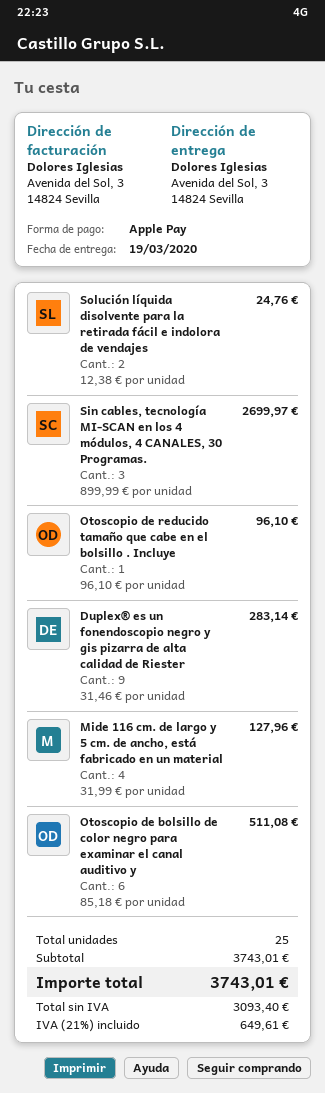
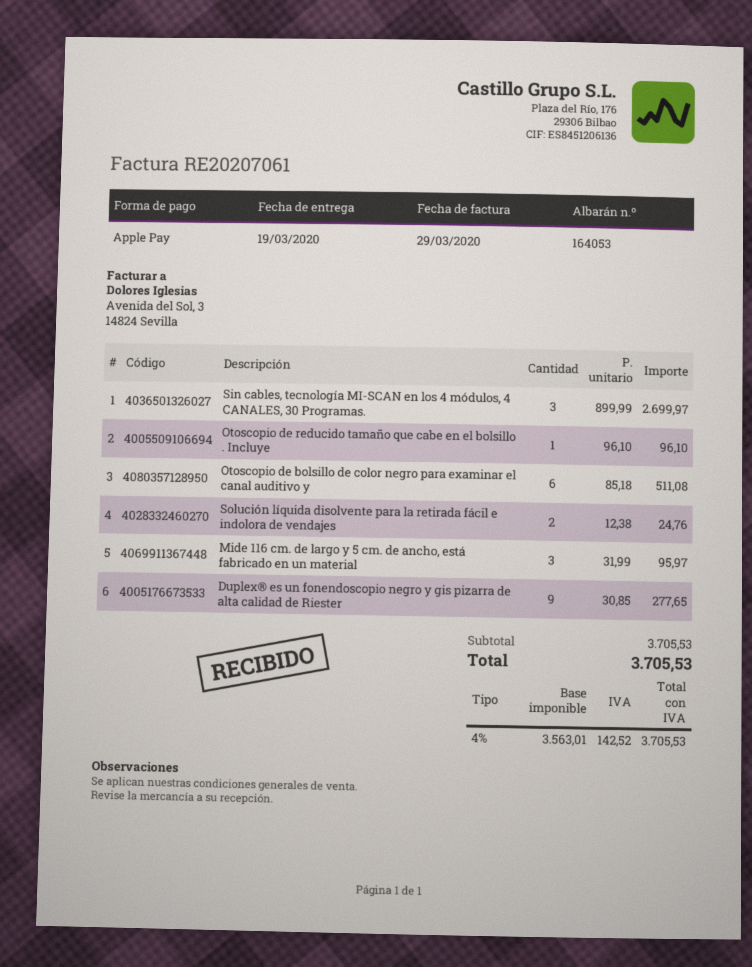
Duplex® es un fonendoscopio negro y gis pizarra de alta calidad de Riester: 9 x 31.46 = 283.14 -> 9 x 30.85 = 277.65
Mide 116 cm. de largo y 5 cm. de ancho, está fabricado en un material: 4 x 31.99 = 127.96 -> 3 x 31.99 = 95.97
subtotal: 3743.01 -> 3705.53
net: 3093.40 -> 3563.01
tax: 21% = 649.61 -> 4% = 142.52
total: 3743.01 -> 3705.53

